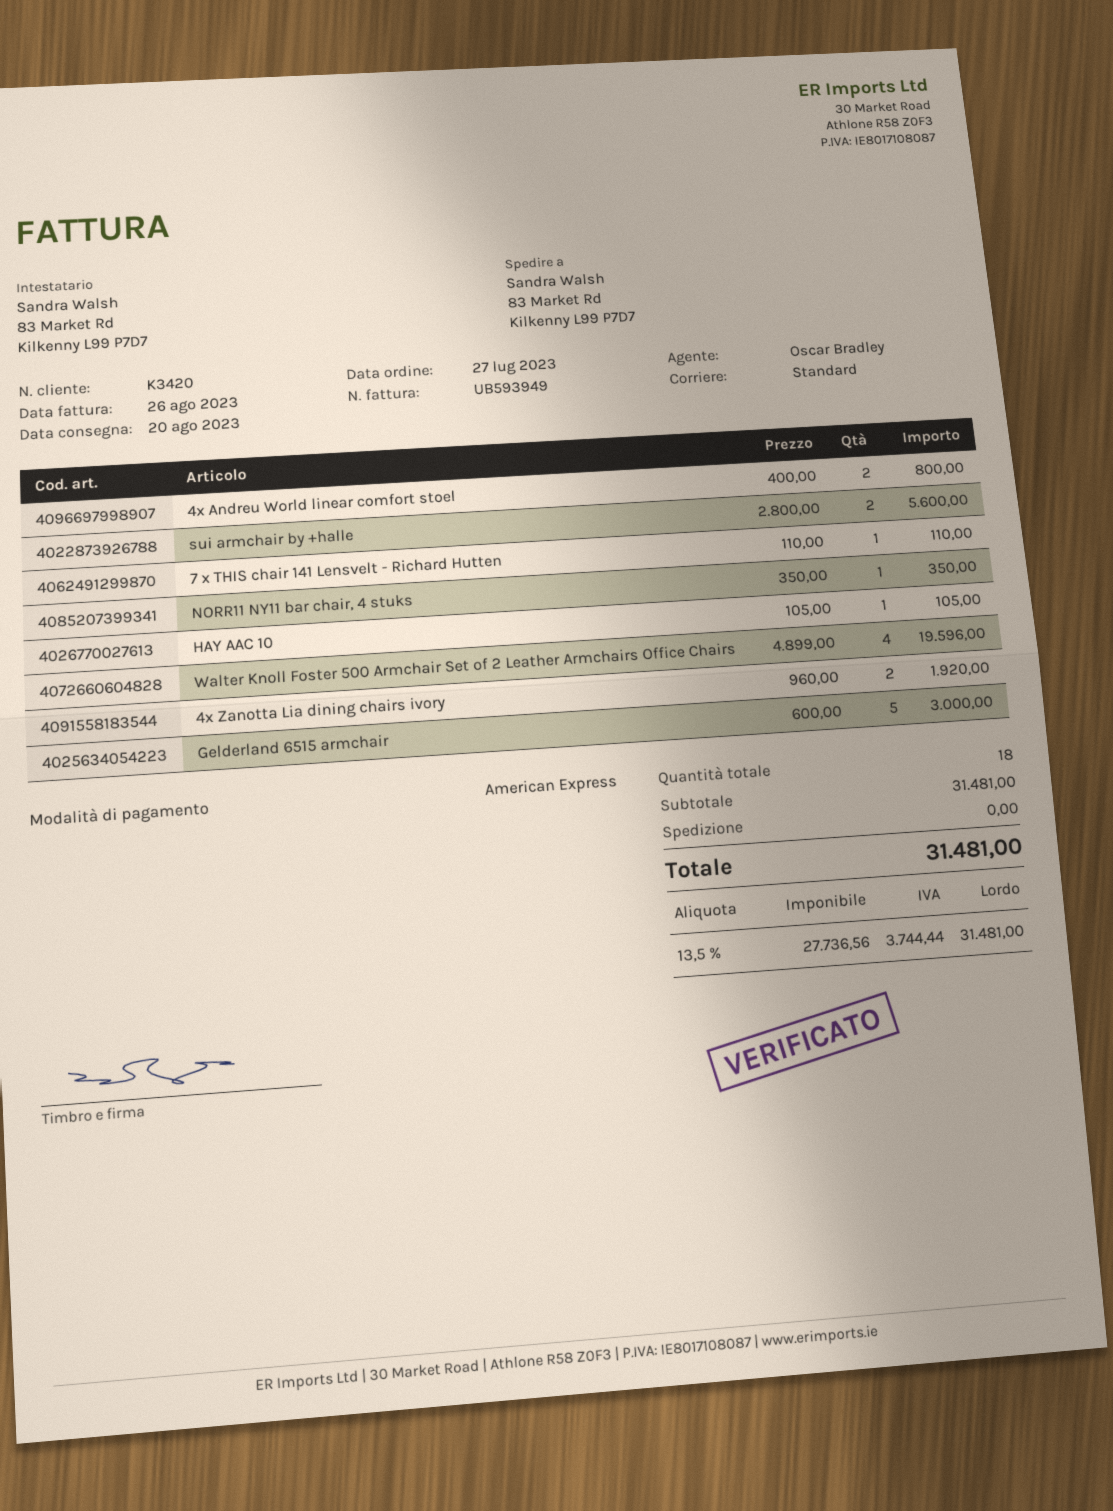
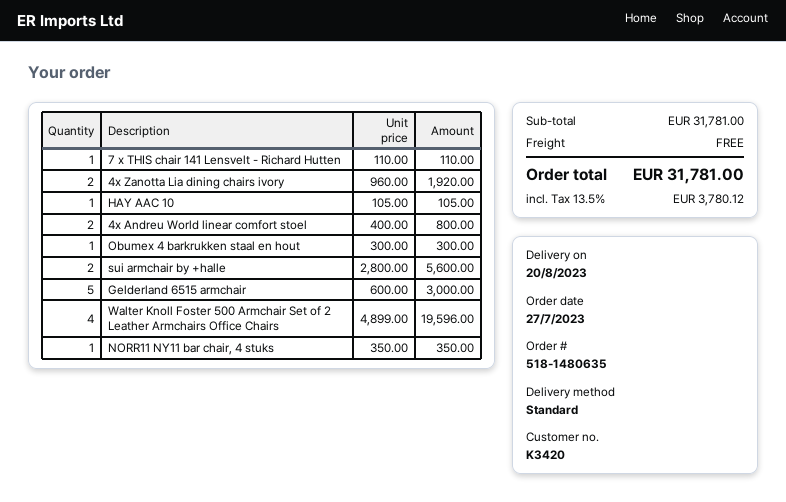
Obumex 4 barkrukken staal en hout: none -> 1 x 300.00 = 300.00
subtotal: 31481.00 -> 31781.00
tax: 13.5% = 3744.44 -> 13.5% = 3780.12
total: 31481.00 -> 31781.00

